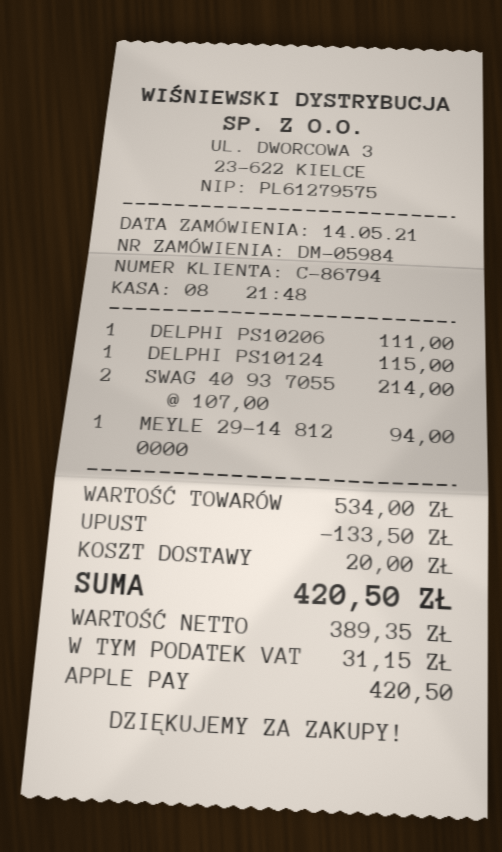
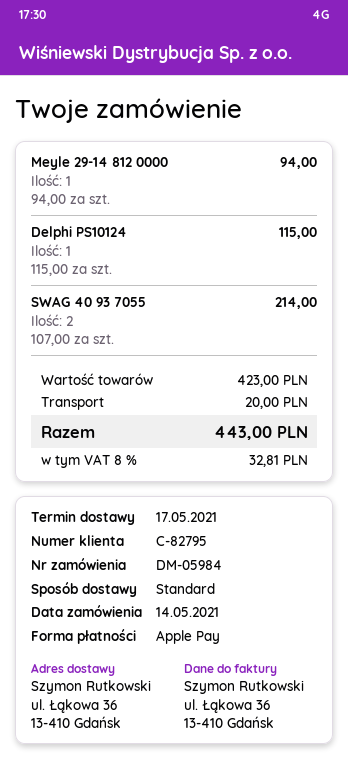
customer number: C-86794 -> C-82795
DELPHI PS10206: 1 x 111.00 = 111.00 -> none
subtotal: 534.00 -> 423.00
discount: 133.50 -> none
tax: 31.15 -> 32.81
total: 420.50 -> 443.00

